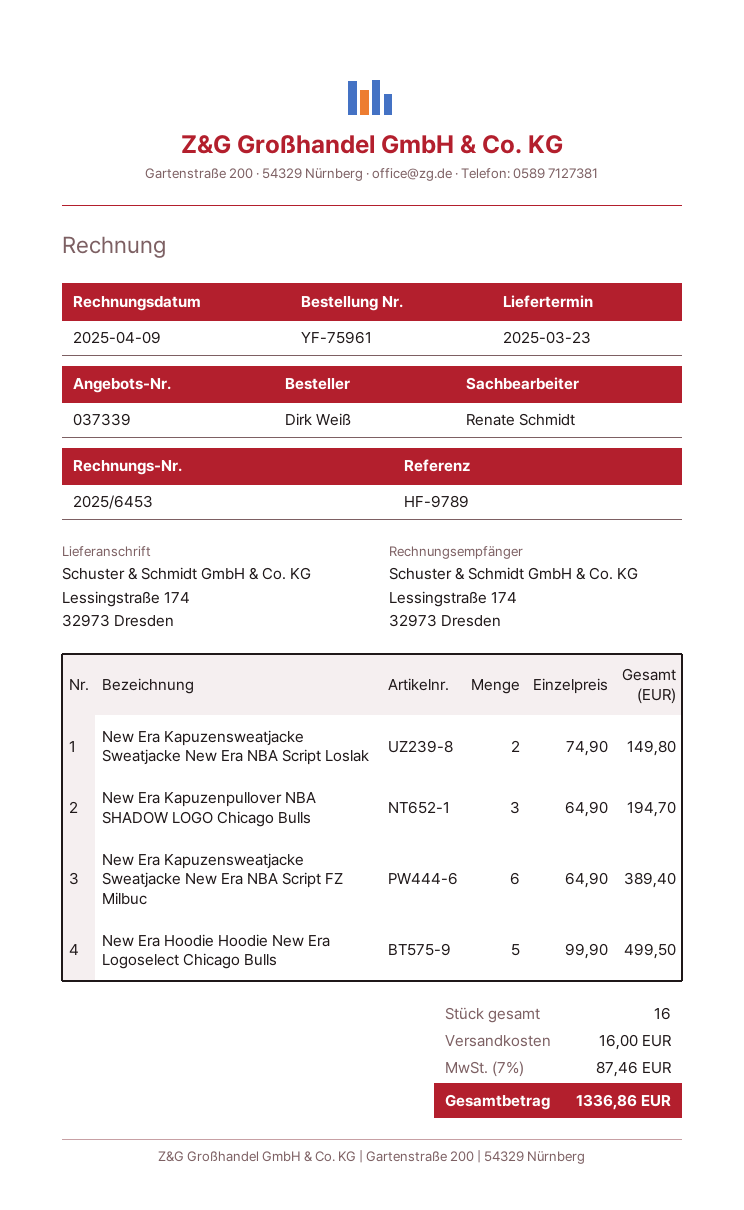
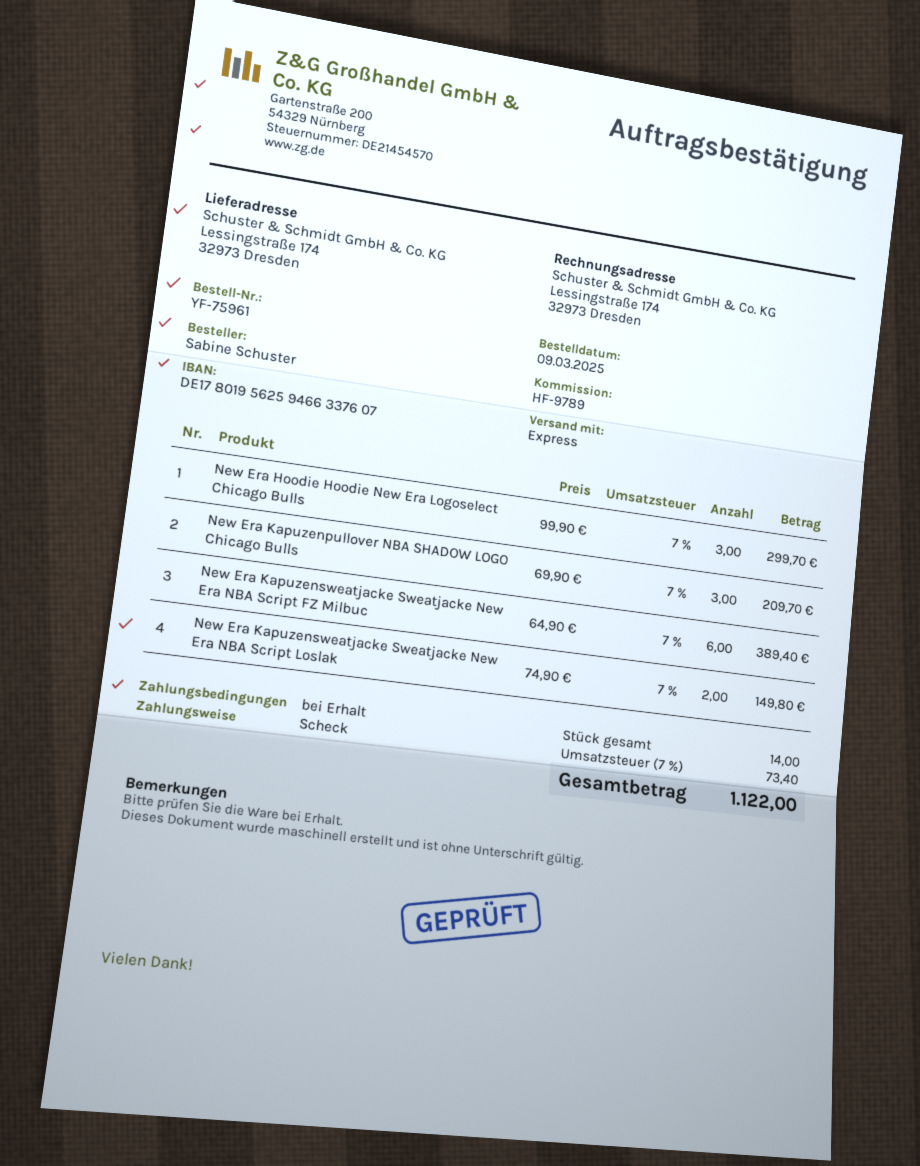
ordered by: Dirk Weiß -> Sabine Schuster
New Era Kapuzenpullover NBA SHADOW LOGO Chicago Bulls: 3 x 64.90 = 194.70 -> 3 x 69.90 = 209.70
New Era Hoodie Hoodie New Era Logoselect Chicago Bulls: 5 x 99.90 = 499.50 -> 3 x 99.90 = 299.70
total quantity: 16 -> 14
shipping: 16.00 -> none
tax: 7% = 87.46 -> 7% = 73.40
total: 1336.86 -> 1122.00

